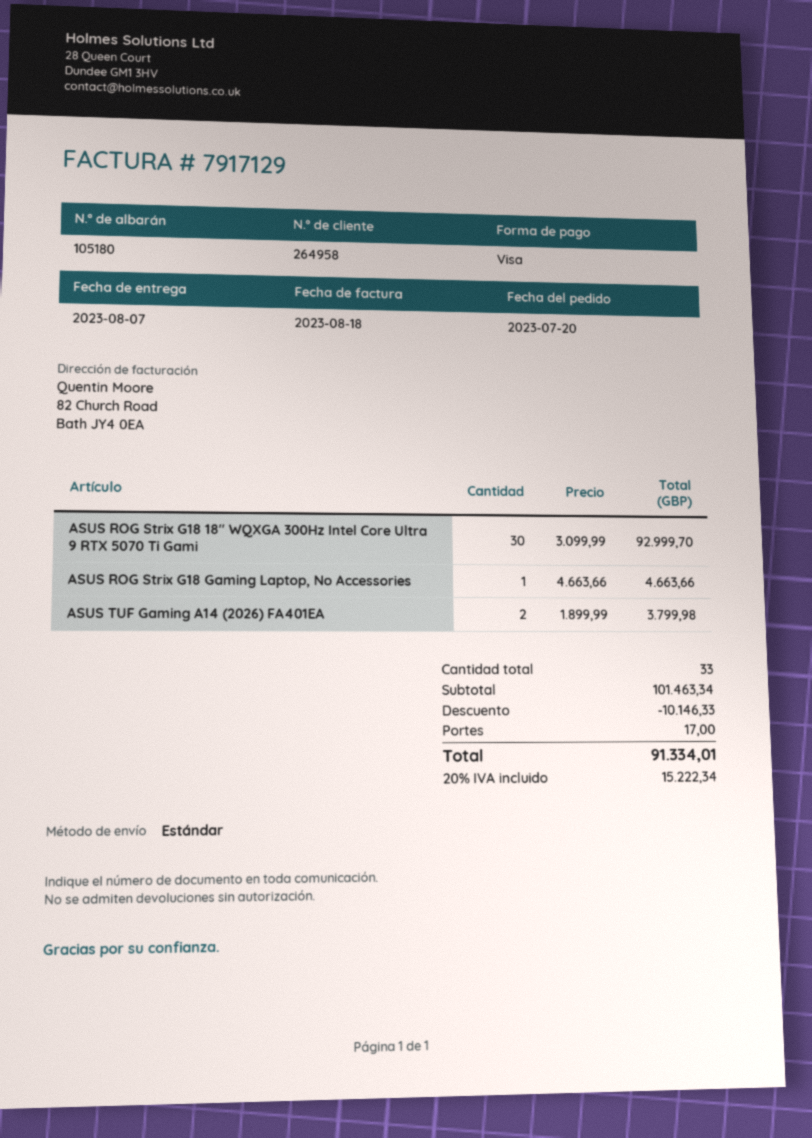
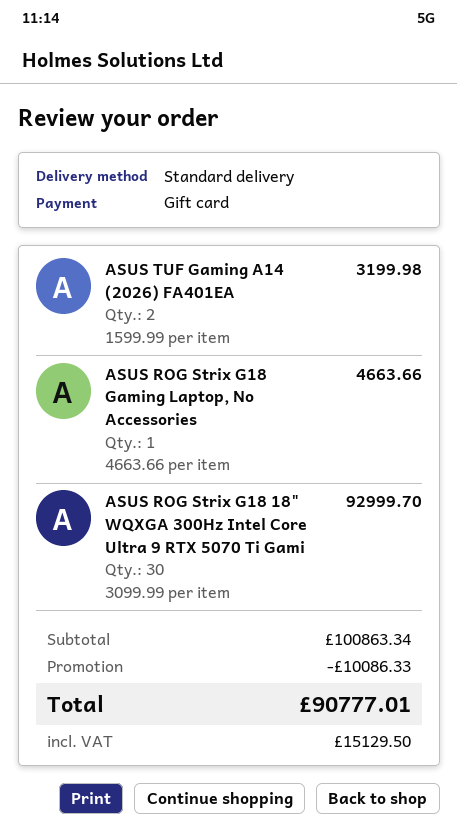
payment method: Visa -> gift card
ASUS TUF Gaming A14 (2026) FA401EA: 2 x 1899.99 = 3799.98 -> 2 x 1599.99 = 3199.98
subtotal: 101463.34 -> 100863.34
discount: 10146.33 -> 10086.33
shipping: 17.00 -> none
tax: 15222.34 -> 15129.50
total: 91334.01 -> 90777.01

